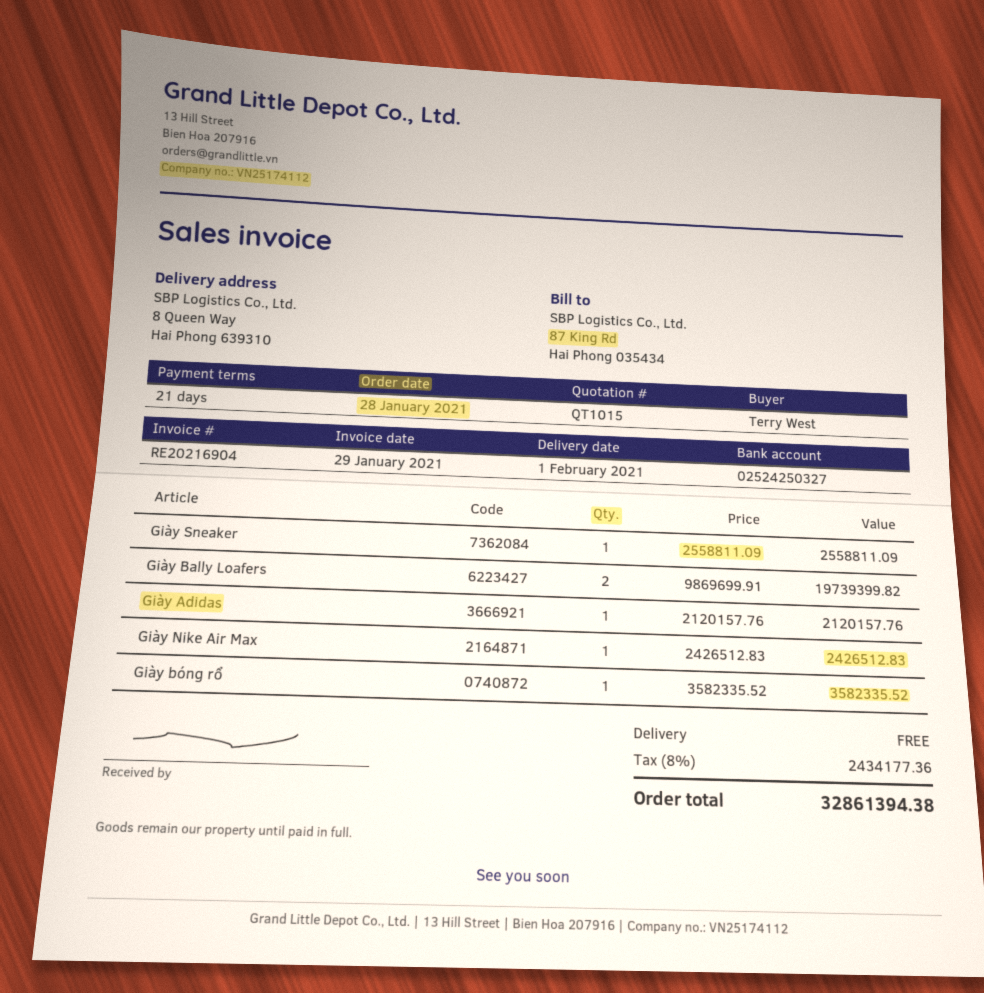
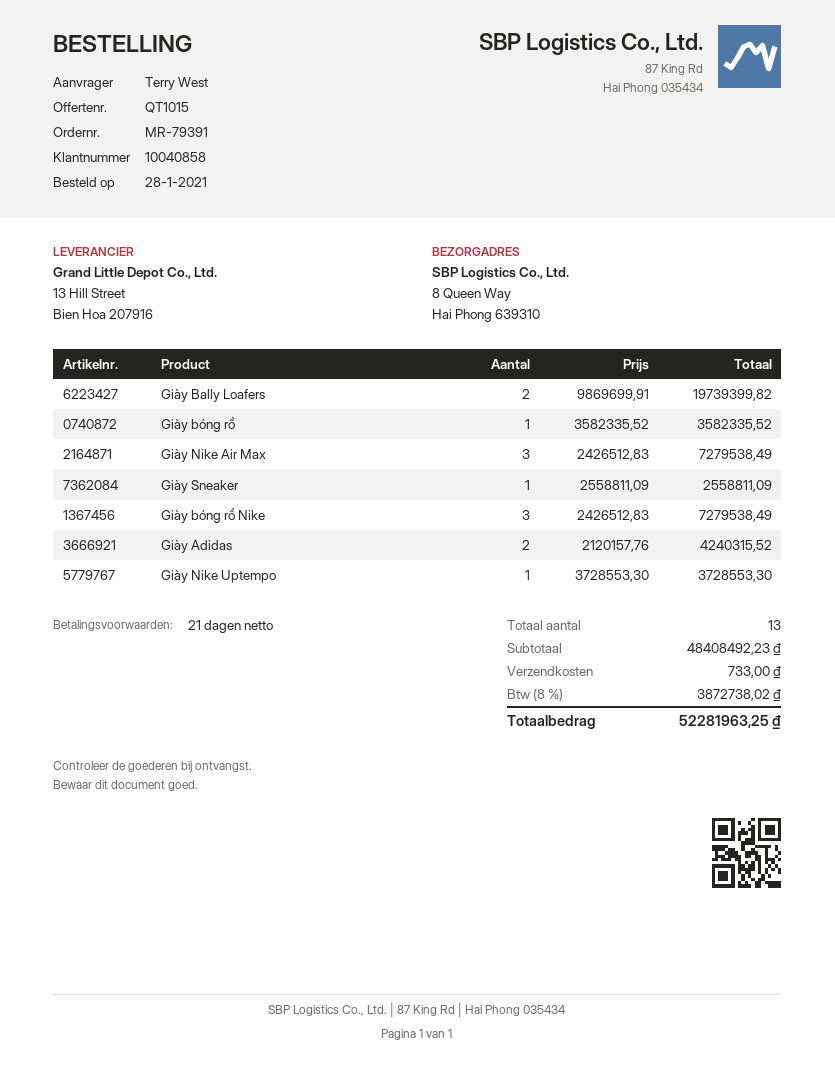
Giày Adidas: 1 x 2120157.76 = 2120157.76 -> 2 x 2120157.76 = 4240315.52
Giày Nike Air Max: 1 x 2426512.83 = 2426512.83 -> 3 x 2426512.83 = 7279538.49
Giày bóng rổ Nike: none -> 3 x 2426512.83 = 7279538.49
Giày Nike Uptempo: none -> 1 x 3728553.30 = 3728553.30
shipping: 0.00 -> 733.00
tax: 8% = 2434177.36 -> 8% = 3872738.02
total: 32861394.38 -> 52281963.25

